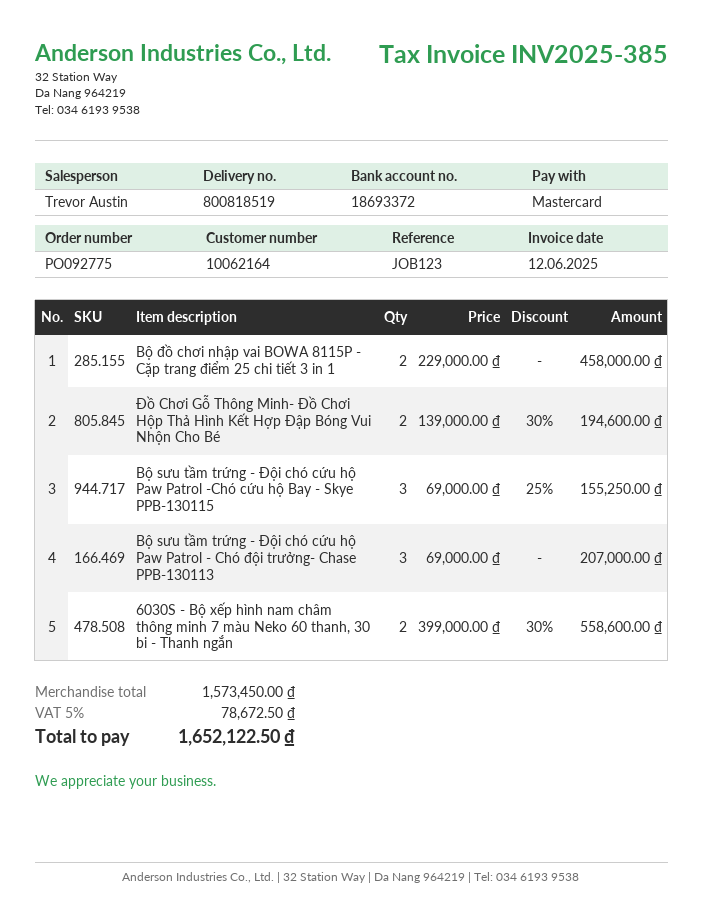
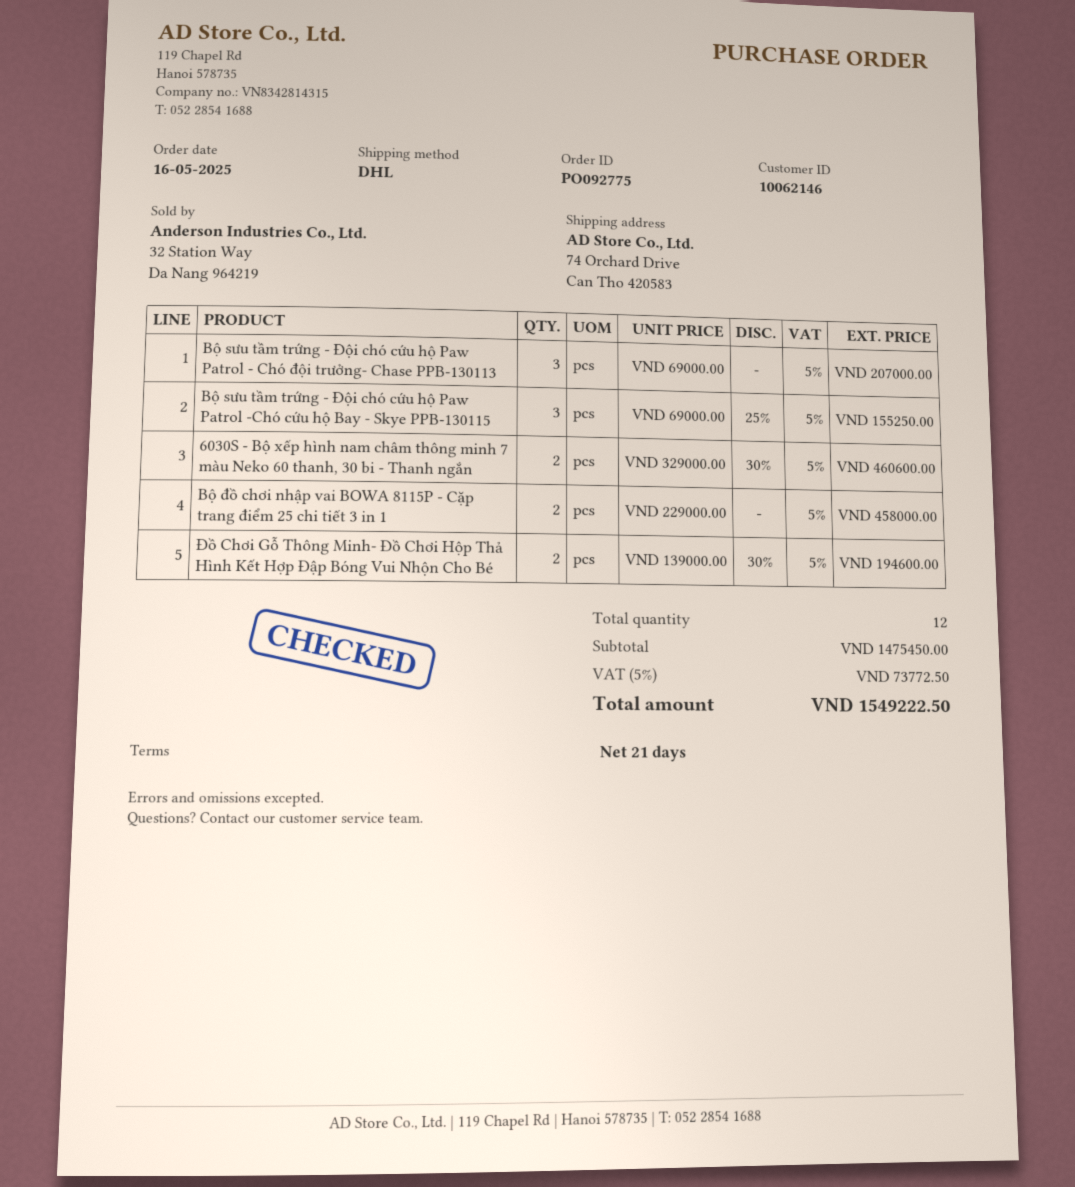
customer number: 10062164 -> 10062146
6030S - Bộ xếp hình nam châm thông minh 7 màu Neko 60 thanh, 30 bi - Thanh ngắn: 2 x 399000.00 - 30% = 558600.00 -> 2 x 329000.00 - 30% = 460600.00
subtotal: 1573450.00 -> 1475450.00
tax: 5% = 78672.50 -> 5% = 73772.50
total: 1652122.50 -> 1549222.50

